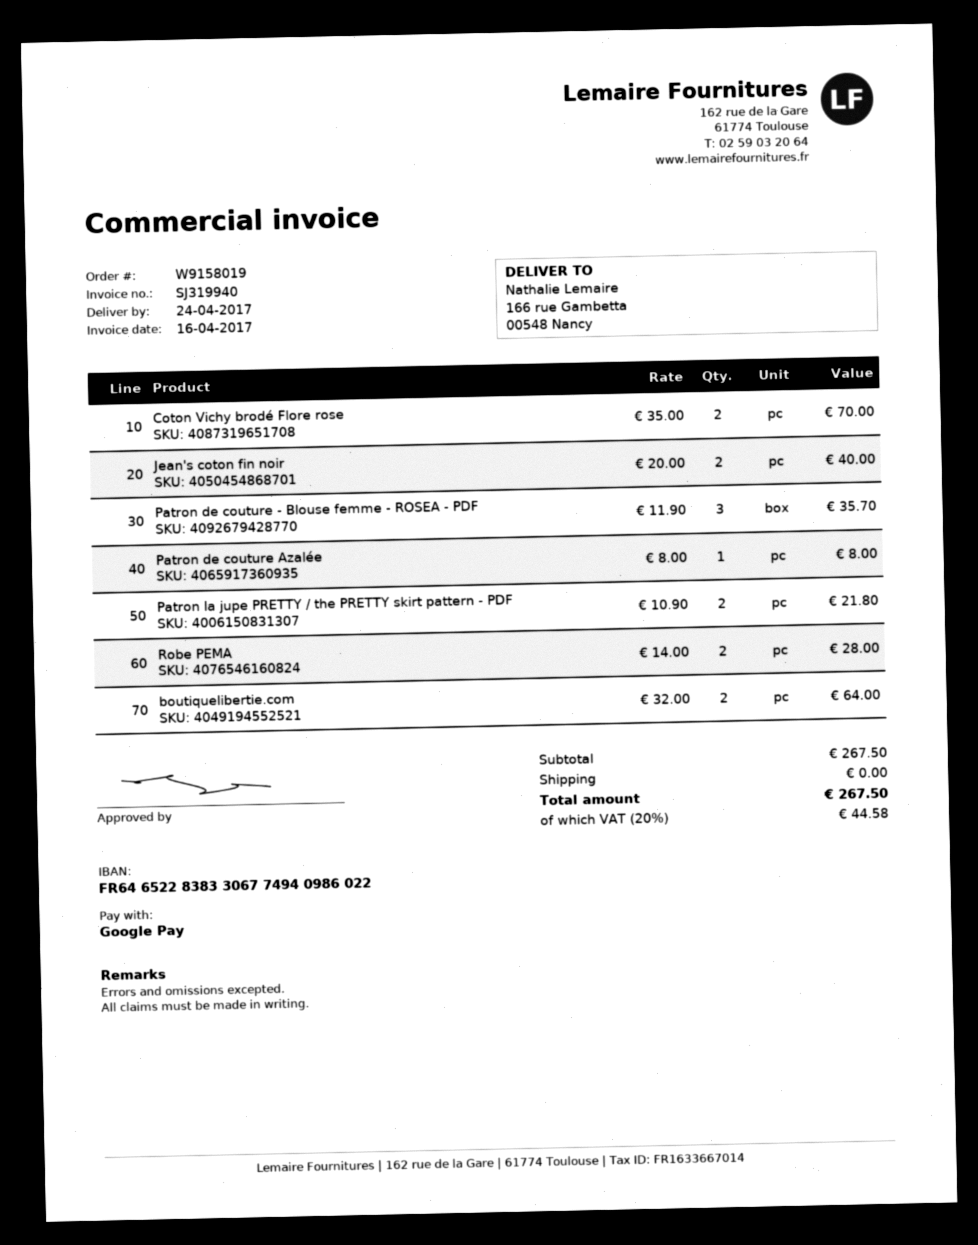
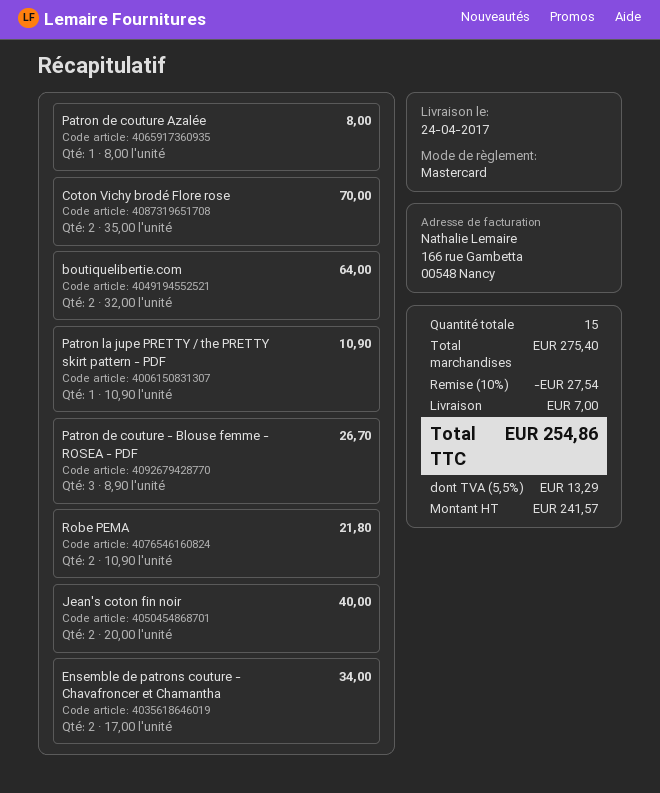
payment method: Google Pay -> Mastercard
Patron de couture - Blouse femme - ROSEA - PDF: 3 x 11.90 = 35.70 -> 3 x 8.90 = 26.70
Patron la jupe PRETTY / the PRETTY skirt pattern - PDF: 2 x 10.90 = 21.80 -> 1 x 10.90 = 10.90
Robe PEMA: 2 x 14.00 = 28.00 -> 2 x 10.90 = 21.80
Ensemble de patrons couture - Chavafroncer et Chamantha: none -> 2 x 17.00 = 34.00
subtotal: 267.50 -> 275.40
discount: none -> 10% = 27.54
shipping: 0.00 -> 7.00
tax: 20% = 44.58 -> 5.5% = 13.29
total: 267.50 -> 254.86

